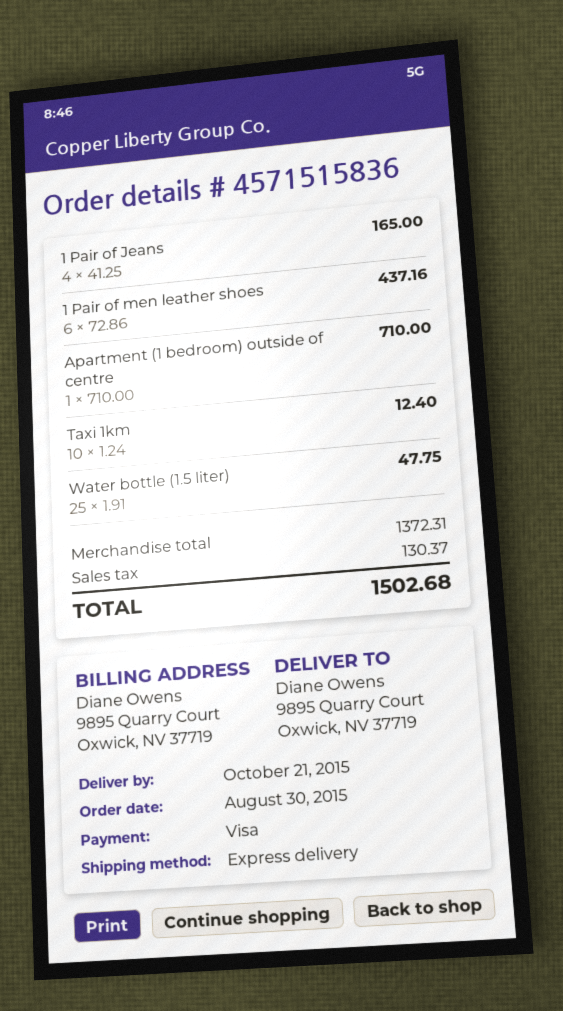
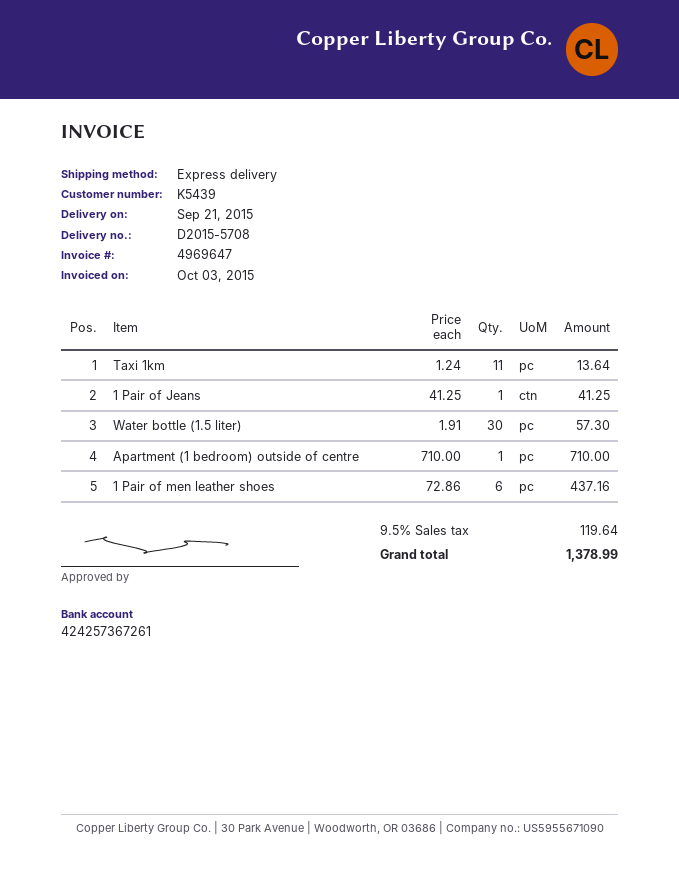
delivery date: 2015-10-21 -> 2015-09-21
1 Pair of Jeans: 4 x 41.25 = 165.00 -> 1 x 41.25 = 41.25
Taxi 1km: 10 x 1.24 = 12.40 -> 11 x 1.24 = 13.64
Water bottle (1.5 liter): 25 x 1.91 = 47.75 -> 30 x 1.91 = 57.30
tax: 130.37 -> 119.64
total: 1502.68 -> 1378.99

